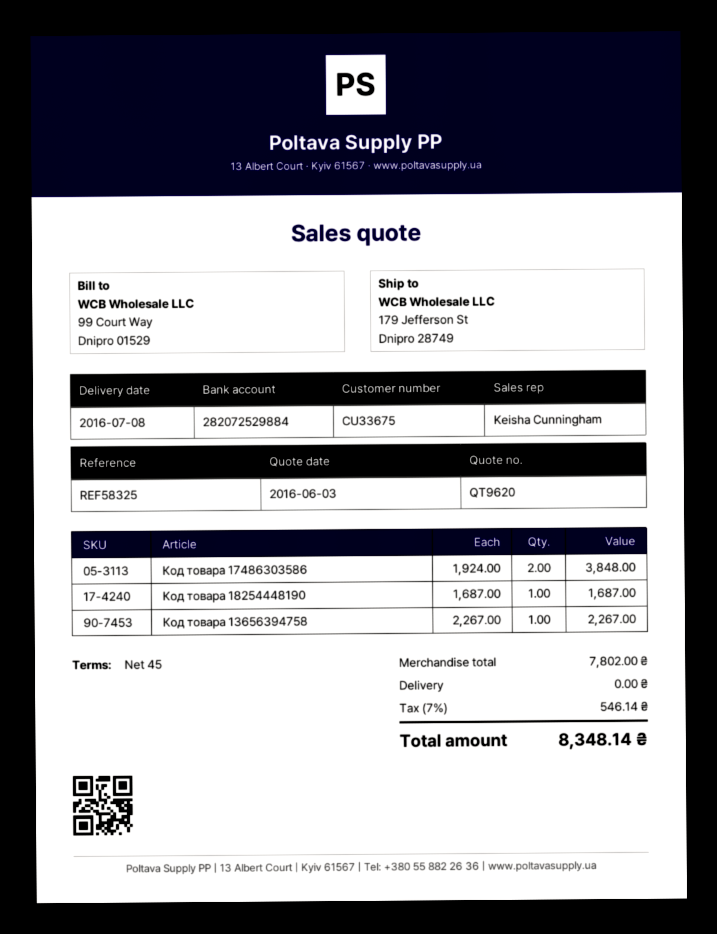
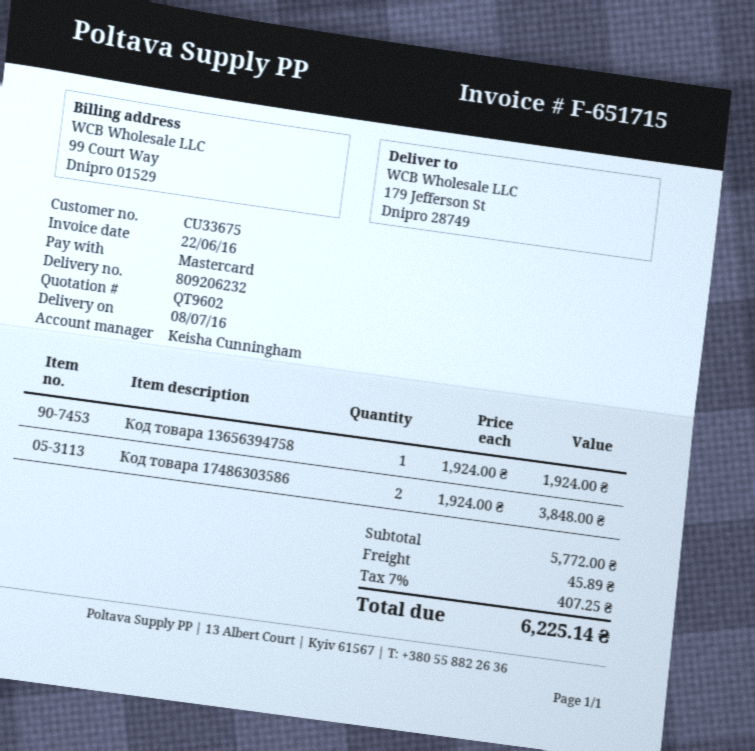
quote number: QT9620 -> QT9602
Код товара 18254448190: 1 x 1687.00 = 1687.00 -> none
Код товара 13656394758: 1 x 2267.00 = 2267.00 -> 1 x 1924.00 = 1924.00
subtotal: 7802.00 -> 5772.00
shipping: 0.00 -> 45.89
tax: 7% = 546.14 -> 7% = 407.25
total: 8348.14 -> 6225.14

